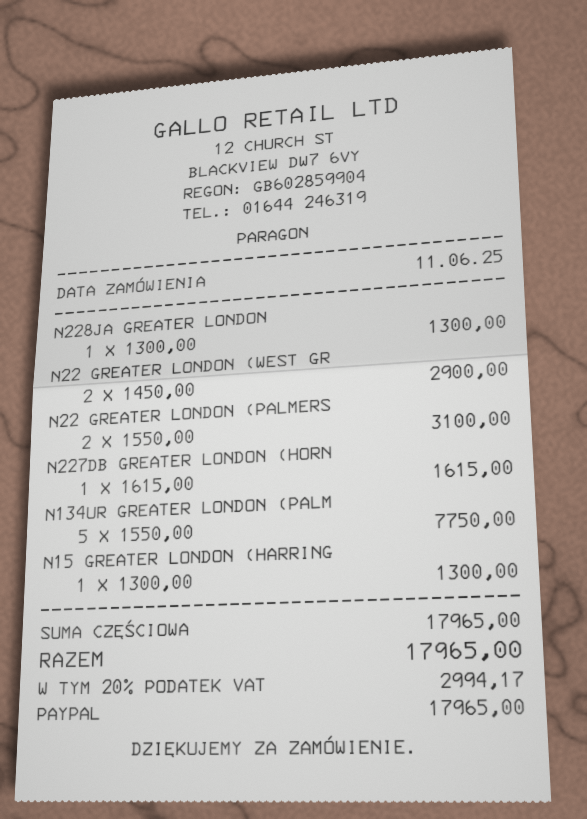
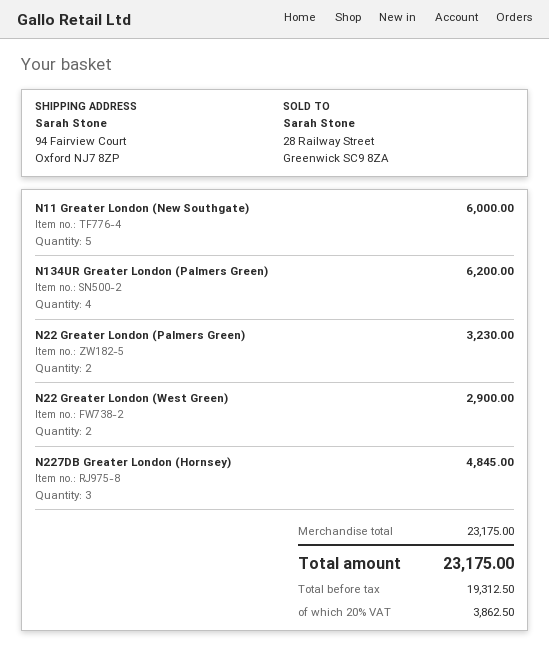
N228JA GREATER LONDON: 1 for 1300.00 -> none
N22 GREATER LONDON (PALMERS: 2 for 3100.00 -> 2 for 3230.00
N227DB GREATER LONDON (HORN: 1 for 1615.00 -> 3 for 4845.00
N134UR GREATER LONDON (PALM: 5 for 7750.00 -> 4 for 6200.00
N15 GREATER LONDON (HARRING: 1 for 1300.00 -> none
N11 Greater London (New Southgate): none -> 5 for 6000.00
subtotal: 17965.00 -> 23175.00
tax: 20% = 2994.17 -> 20% = 3862.50
total: 17965.00 -> 23175.00

